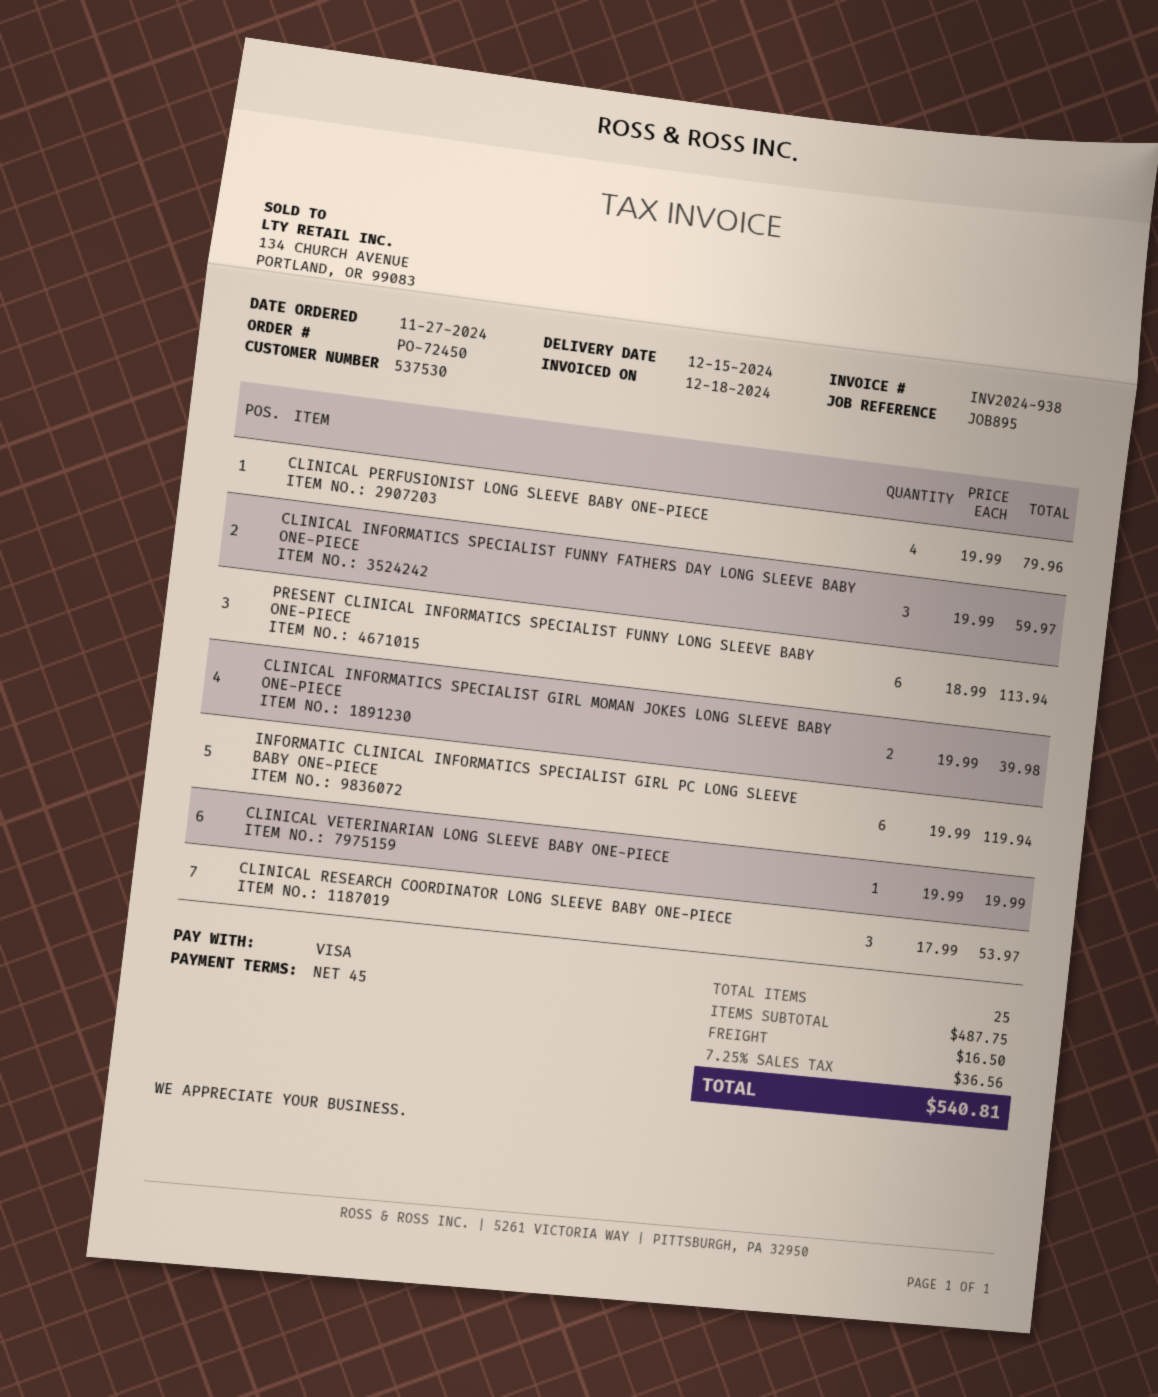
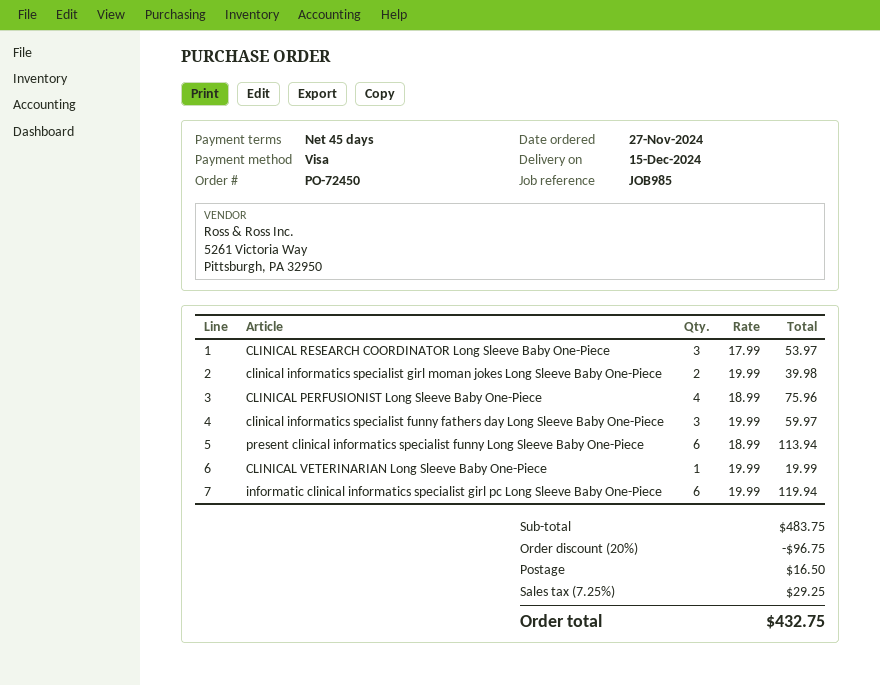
reference: JOB895 -> JOB985
CLINICAL PERFUSIONIST LONG SLEEVE BABY ONE-PIECE: 4 x 19.99 = 79.96 -> 4 x 18.99 = 75.96
subtotal: 487.75 -> 483.75
discount: none -> 20% = 96.75
tax: 7.25% = 36.56 -> 7.25% = 29.25
total: 540.81 -> 432.75

